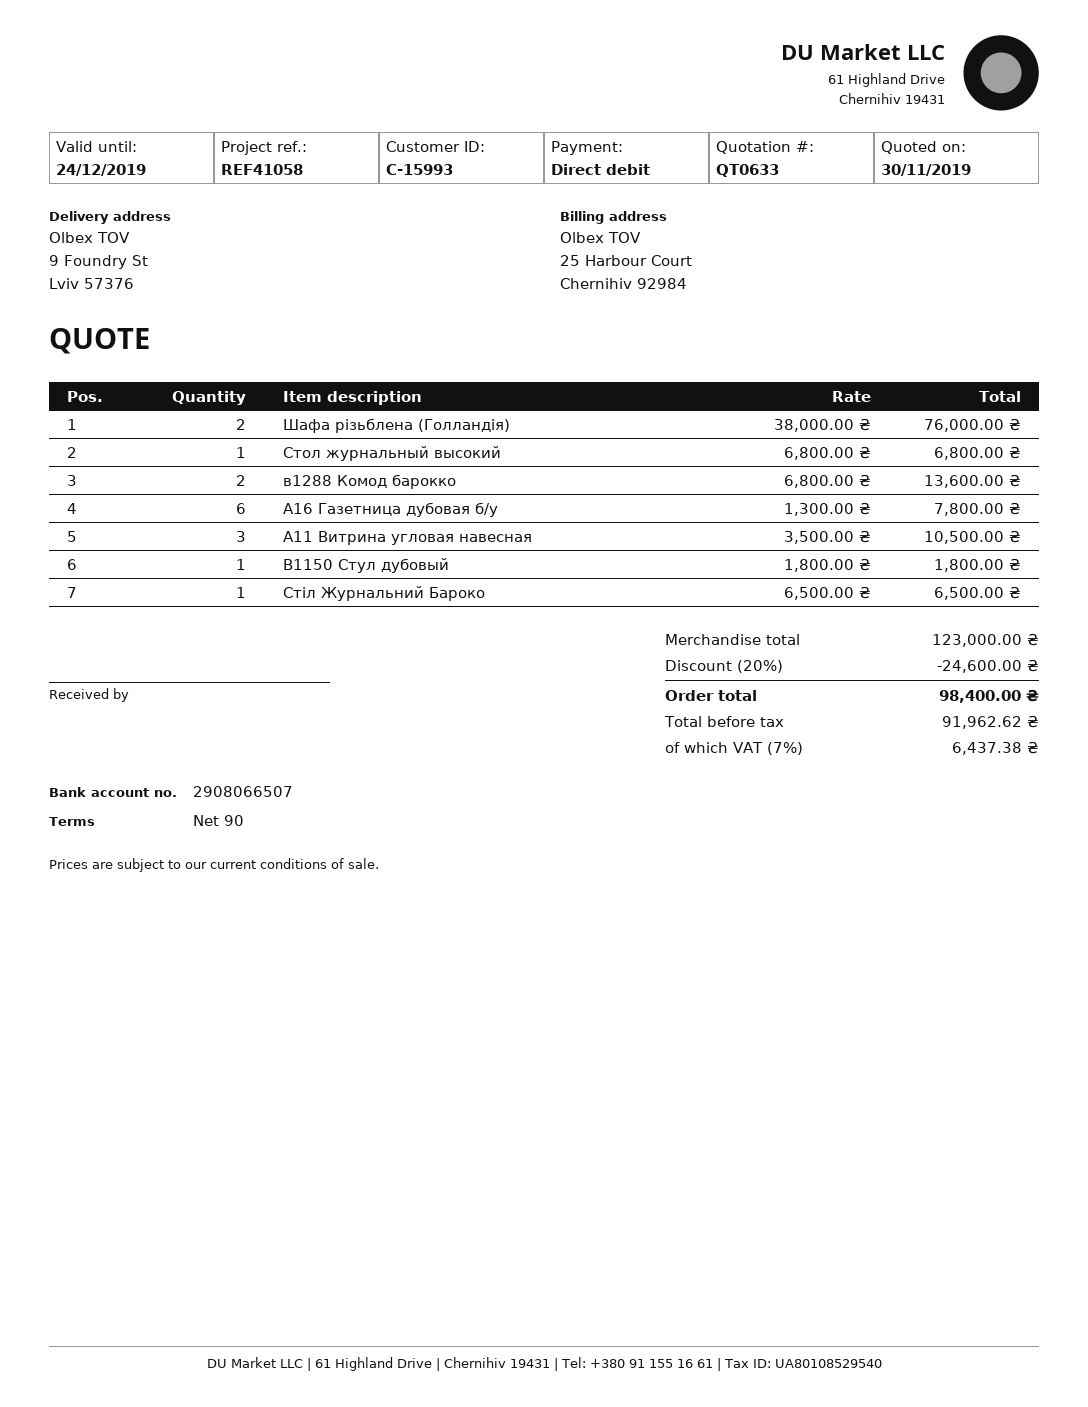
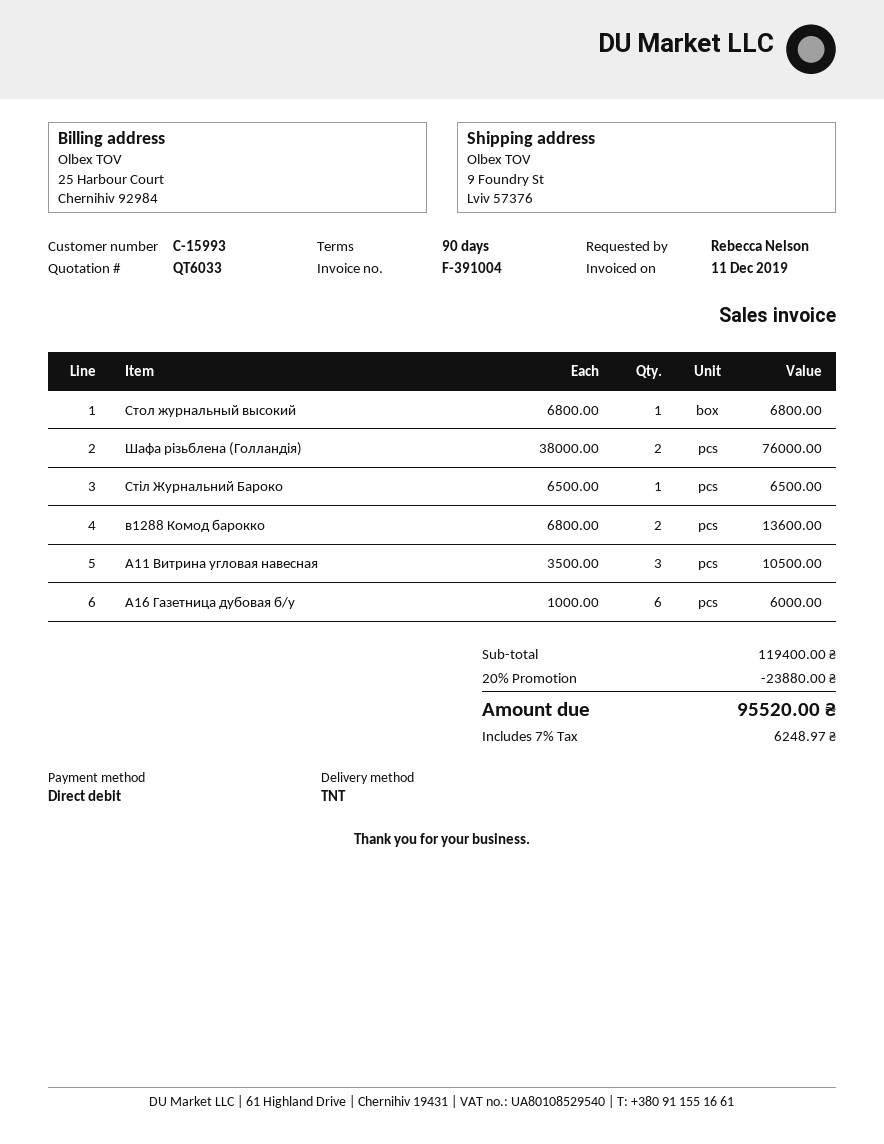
quote number: QT0633 -> QT6033
А16 Газетница дубовая б/у: 6 x 1300.00 = 7800.00 -> 6 x 1000.00 = 6000.00
В1150 Стул дубовый: 1 x 1800.00 = 1800.00 -> none
subtotal: 123000.00 -> 119400.00
discount: 20% = 24600.00 -> 20% = 23880.00
tax: 7% = 6437.38 -> 7% = 6248.97
total: 98400.00 -> 95520.00

